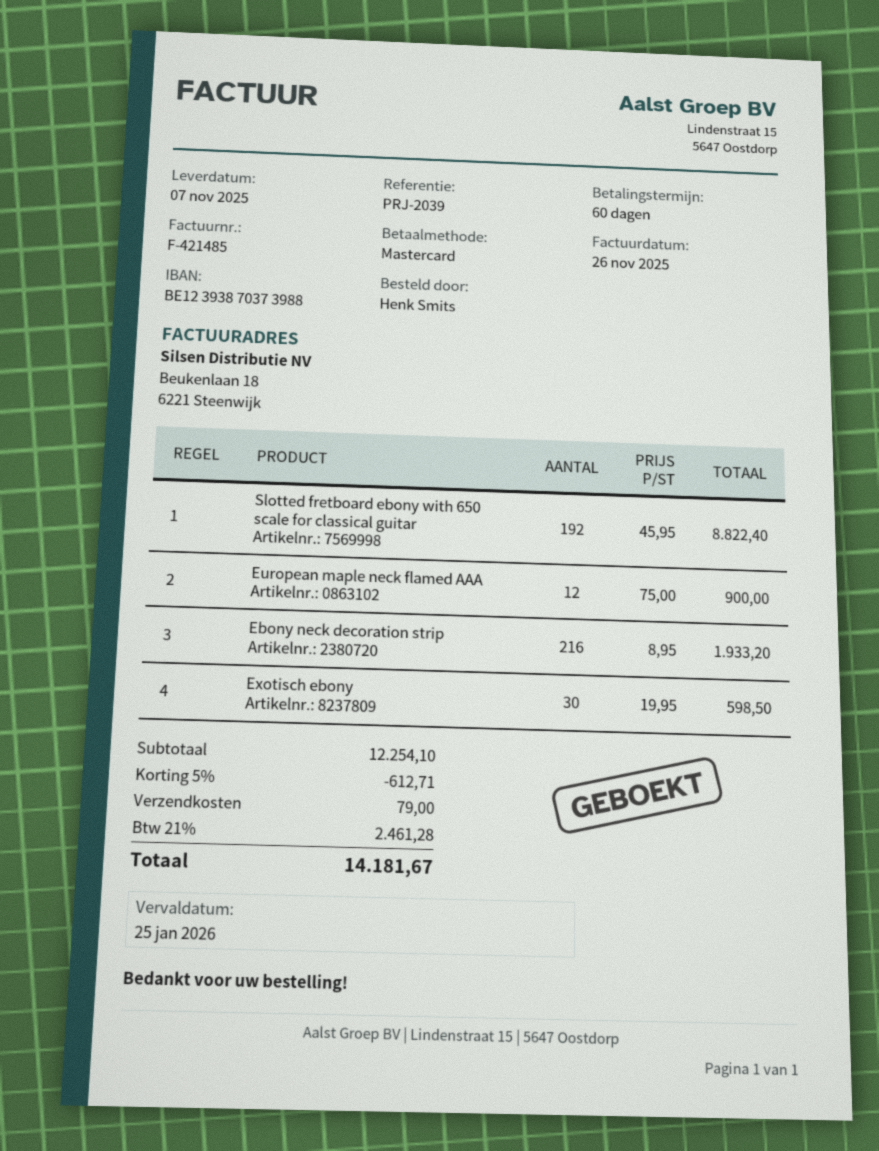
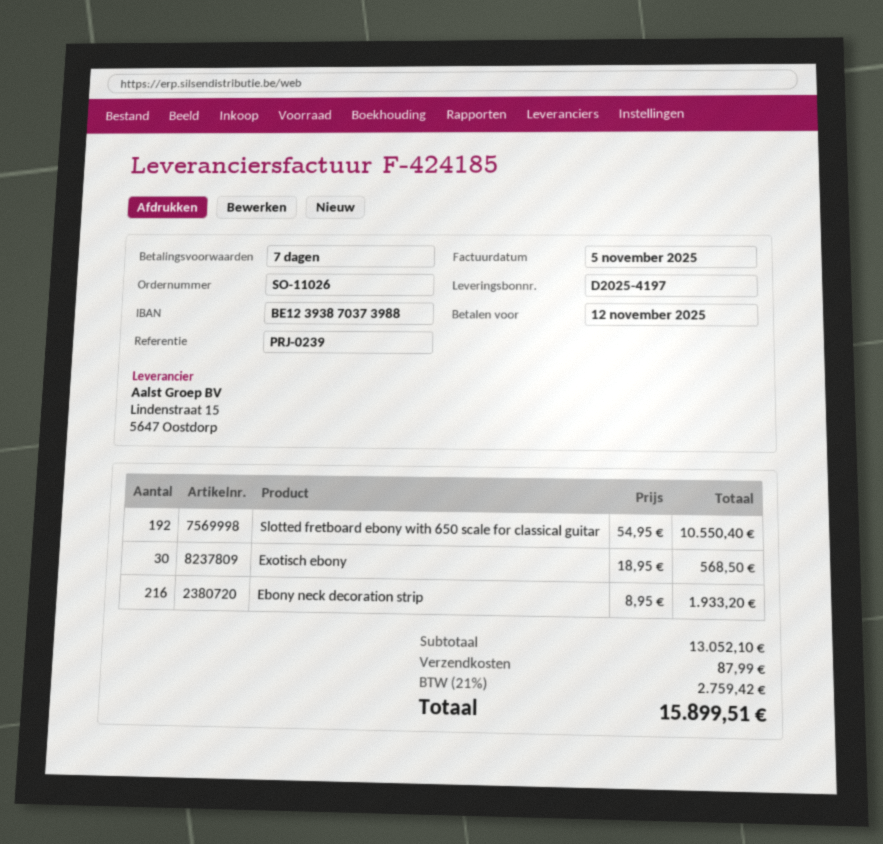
invoice number: F-421485 -> F-424185
invoice date: 2025-11-26 -> 2025-11-05
payment terms: 60 days -> 7 days
due date: 2026-01-25 -> 2025-11-12
reference: PRJ-2039 -> PRJ-0239
Slotted fretboard ebony with 650 scale for classical guitar: 192 x 45.95 = 8822.40 -> 192 x 54.95 = 10550.40
European maple neck flamed AAA: 12 x 75.00 = 900.00 -> none
Exotisch ebony: 30 x 19.95 = 598.50 -> 30 x 18.95 = 568.50
subtotal: 12254.10 -> 13052.10
discount: 5% = 612.71 -> none
shipping: 79.00 -> 87.99
tax: 21% = 2461.28 -> 21% = 2759.42
total: 14181.67 -> 15899.51

